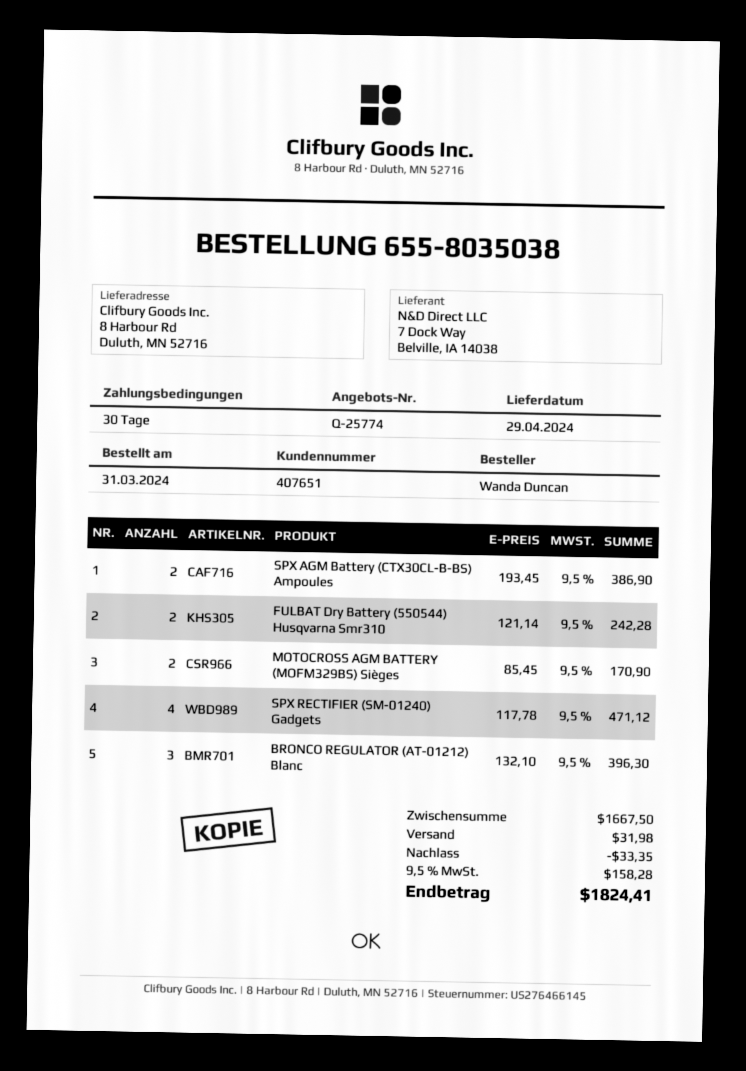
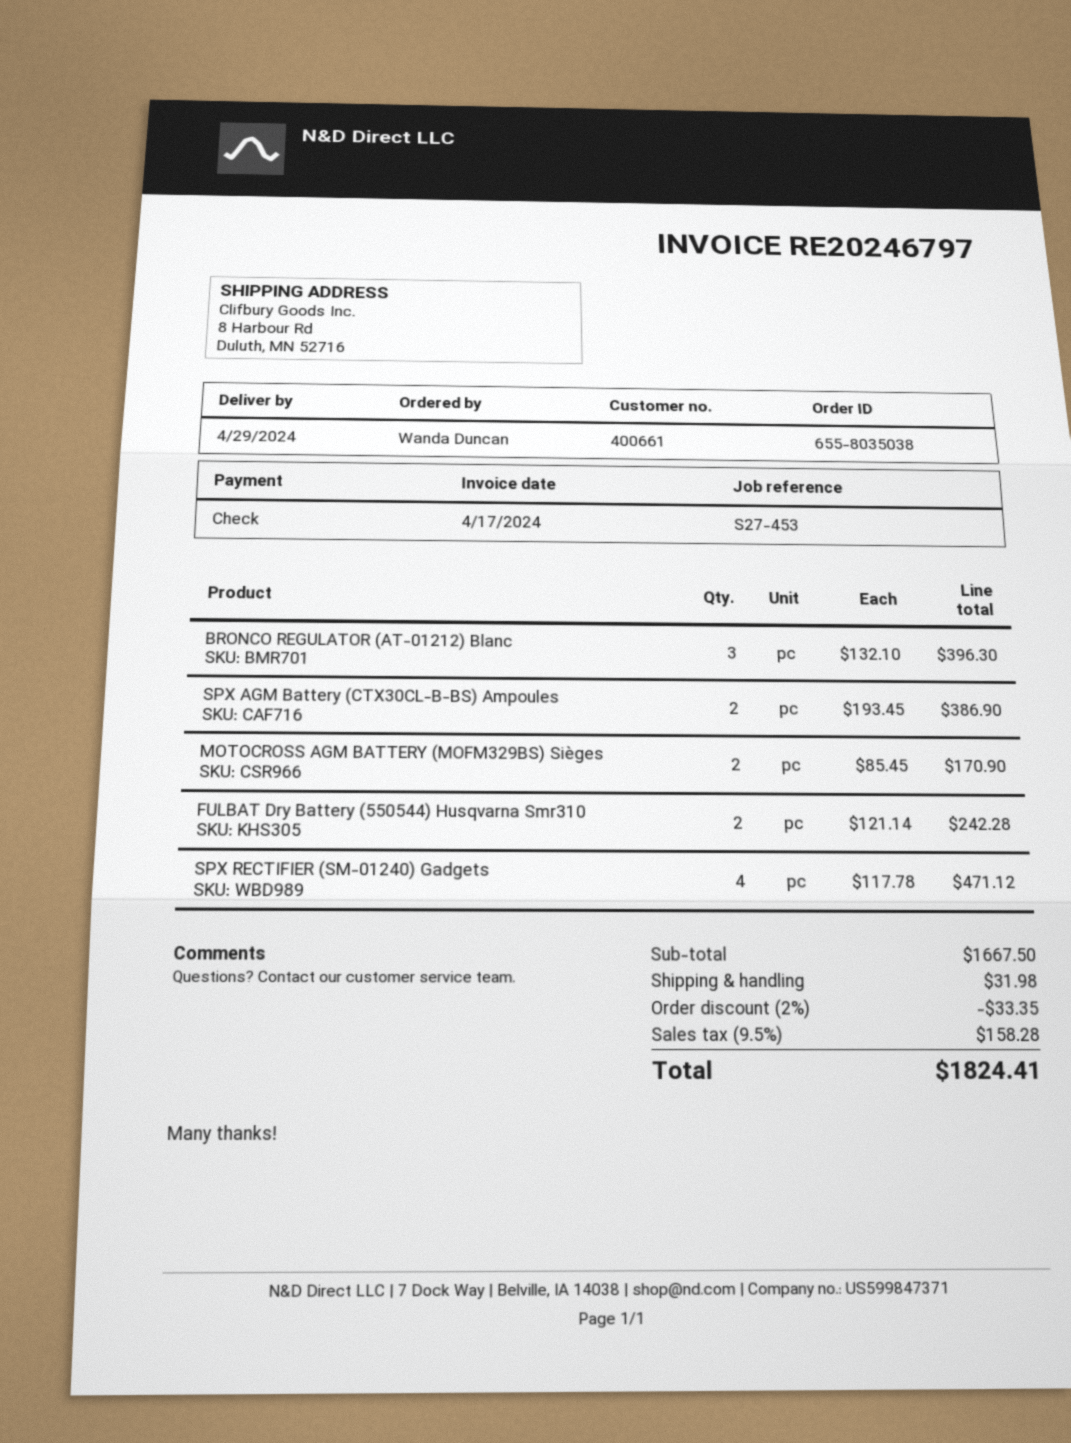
customer number: 407651 -> 400661

